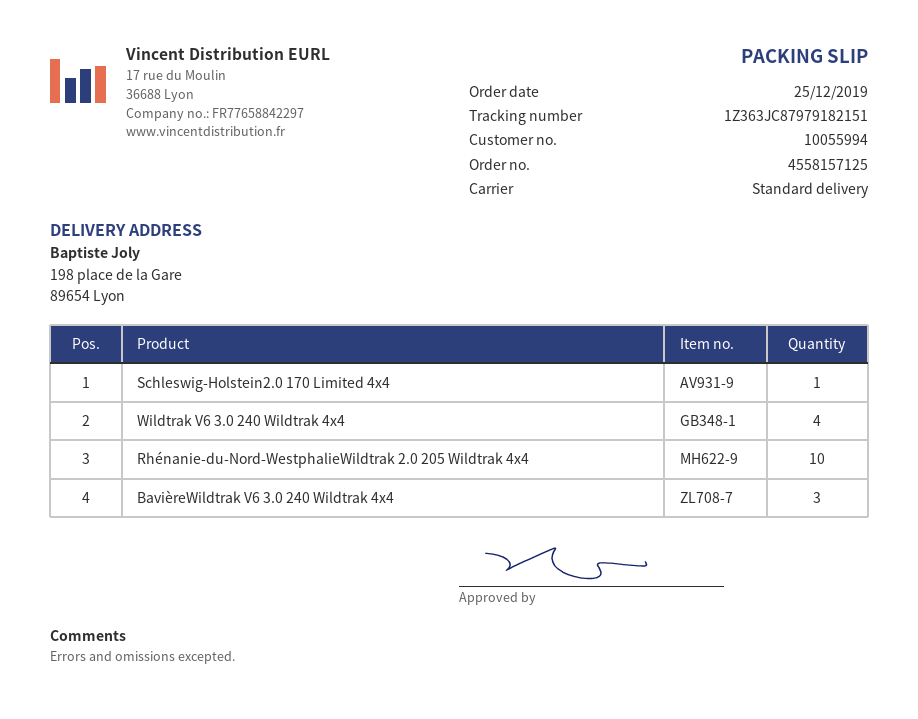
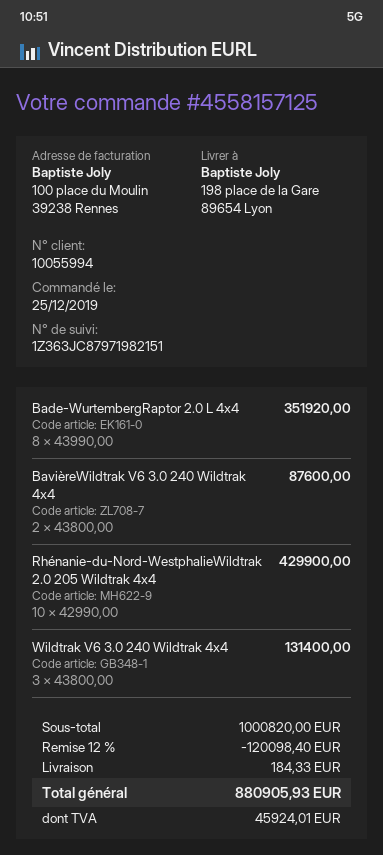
tracking number: 1Z363JC87979182151 -> 1Z363JC87971982151
Schleswig-Holstein2.0 170 Limited 4x4: 1 -> none
Wildtrak V6 3.0 240 Wildtrak 4x4: 4 -> 3
BavièreWildtrak V6 3.0 240 Wildtrak 4x4: 3 -> 2
Bade-WurtembergRaptor 2.0 L 4x4: none -> 8

